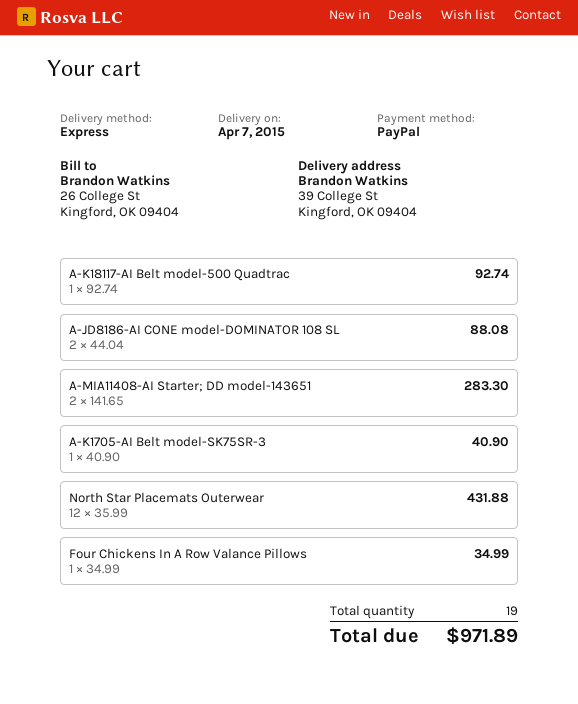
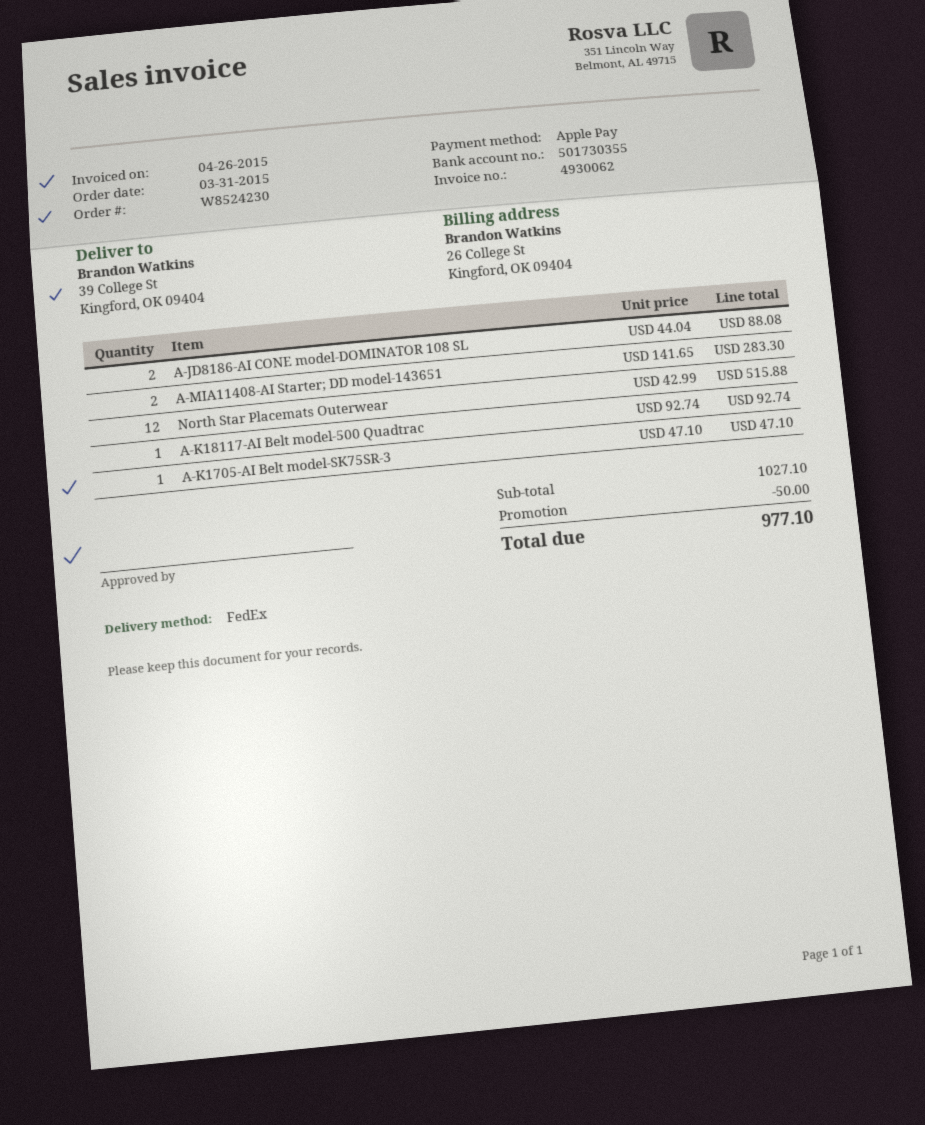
payment method: PayPal -> Apple Pay
shipping method: express -> FedEx
A-K1705-AI Belt model-SK75SR-3: 1 x 40.90 = 40.90 -> 1 x 47.10 = 47.10
North Star Placemats Outerwear: 12 x 35.99 = 431.88 -> 12 x 42.99 = 515.88
Four Chickens In A Row Valance Pillows: 1 x 34.99 = 34.99 -> none
discount: none -> 50.00
total: 971.89 -> 977.10

